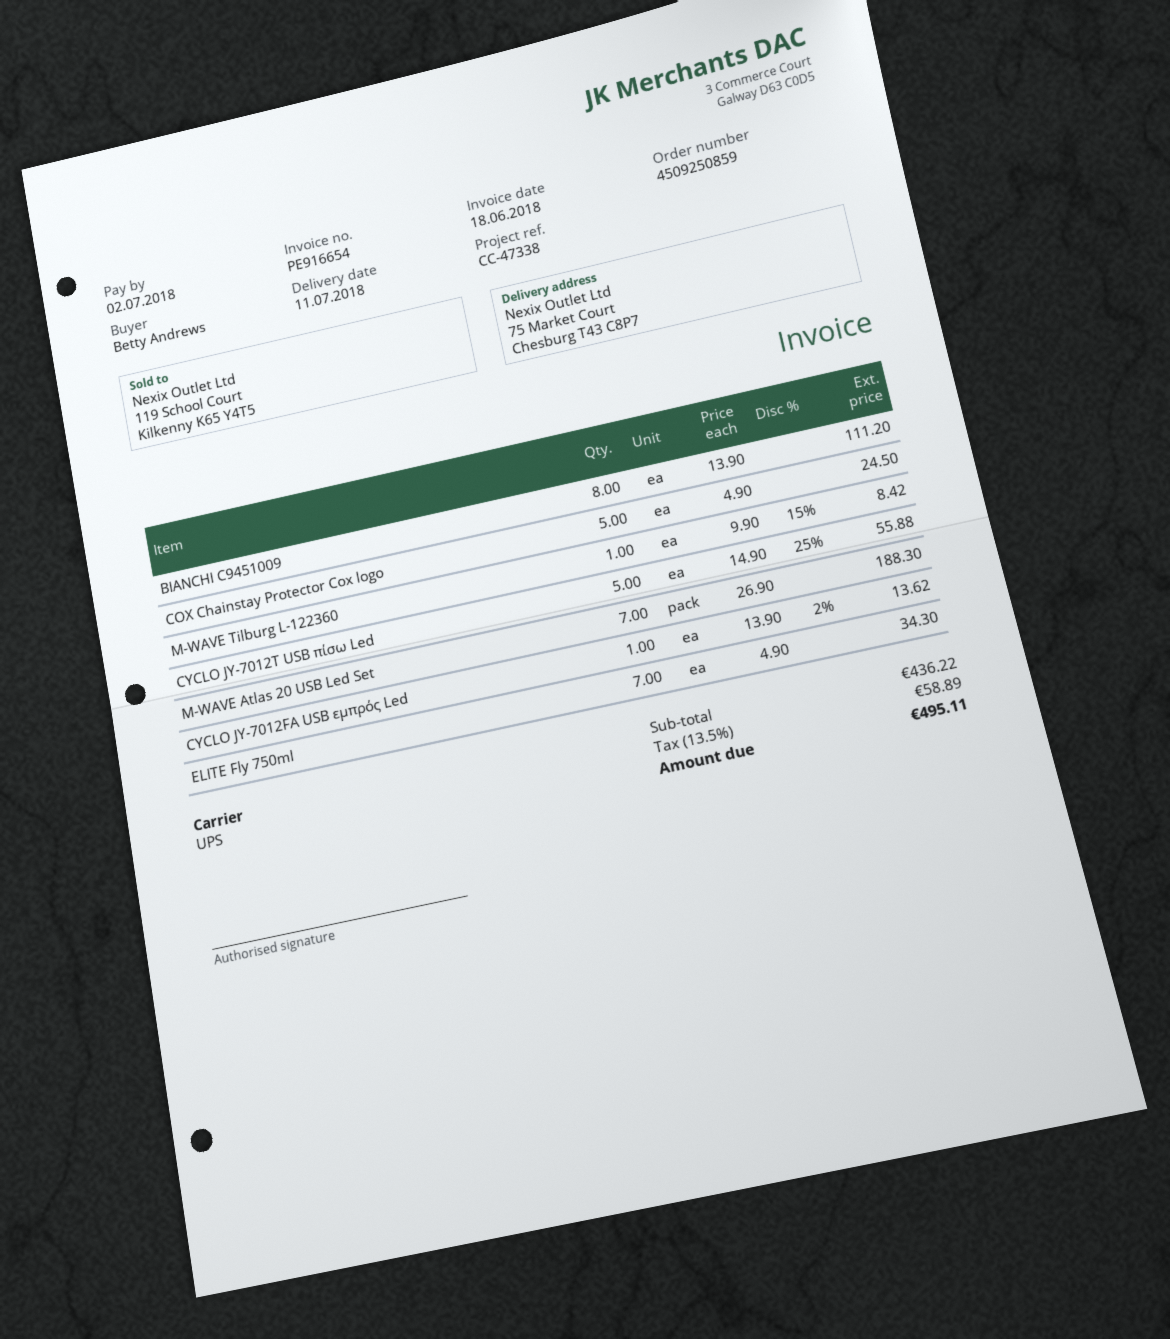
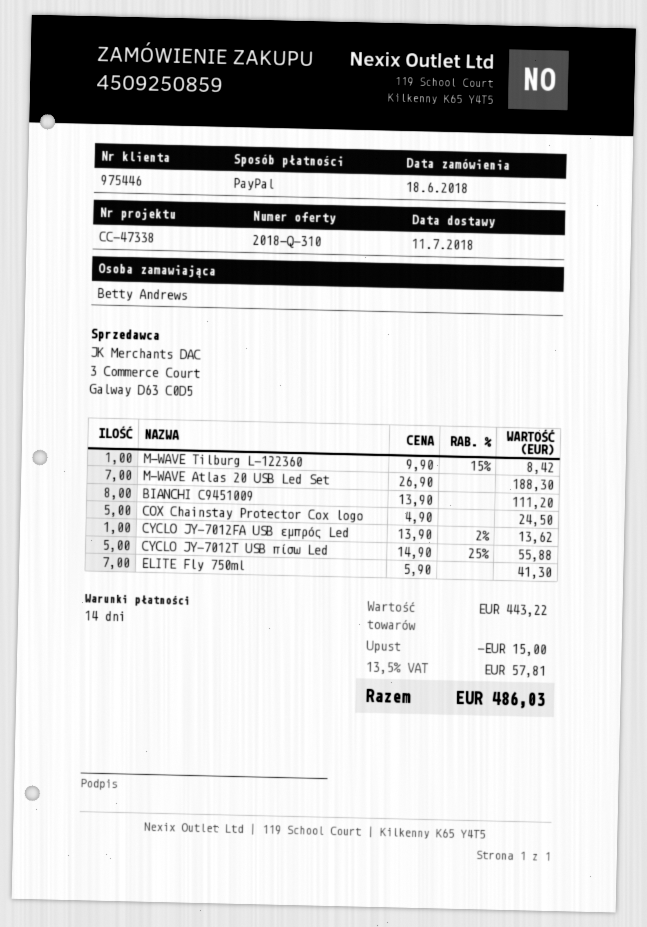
ELITE Fly 750ml: 7 x 4.90 = 34.30 -> 7 x 5.90 = 41.30
subtotal: 436.22 -> 443.22
discount: none -> 15.00
tax: 13.5% = 58.89 -> 13.5% = 57.81
total: 495.11 -> 486.03

